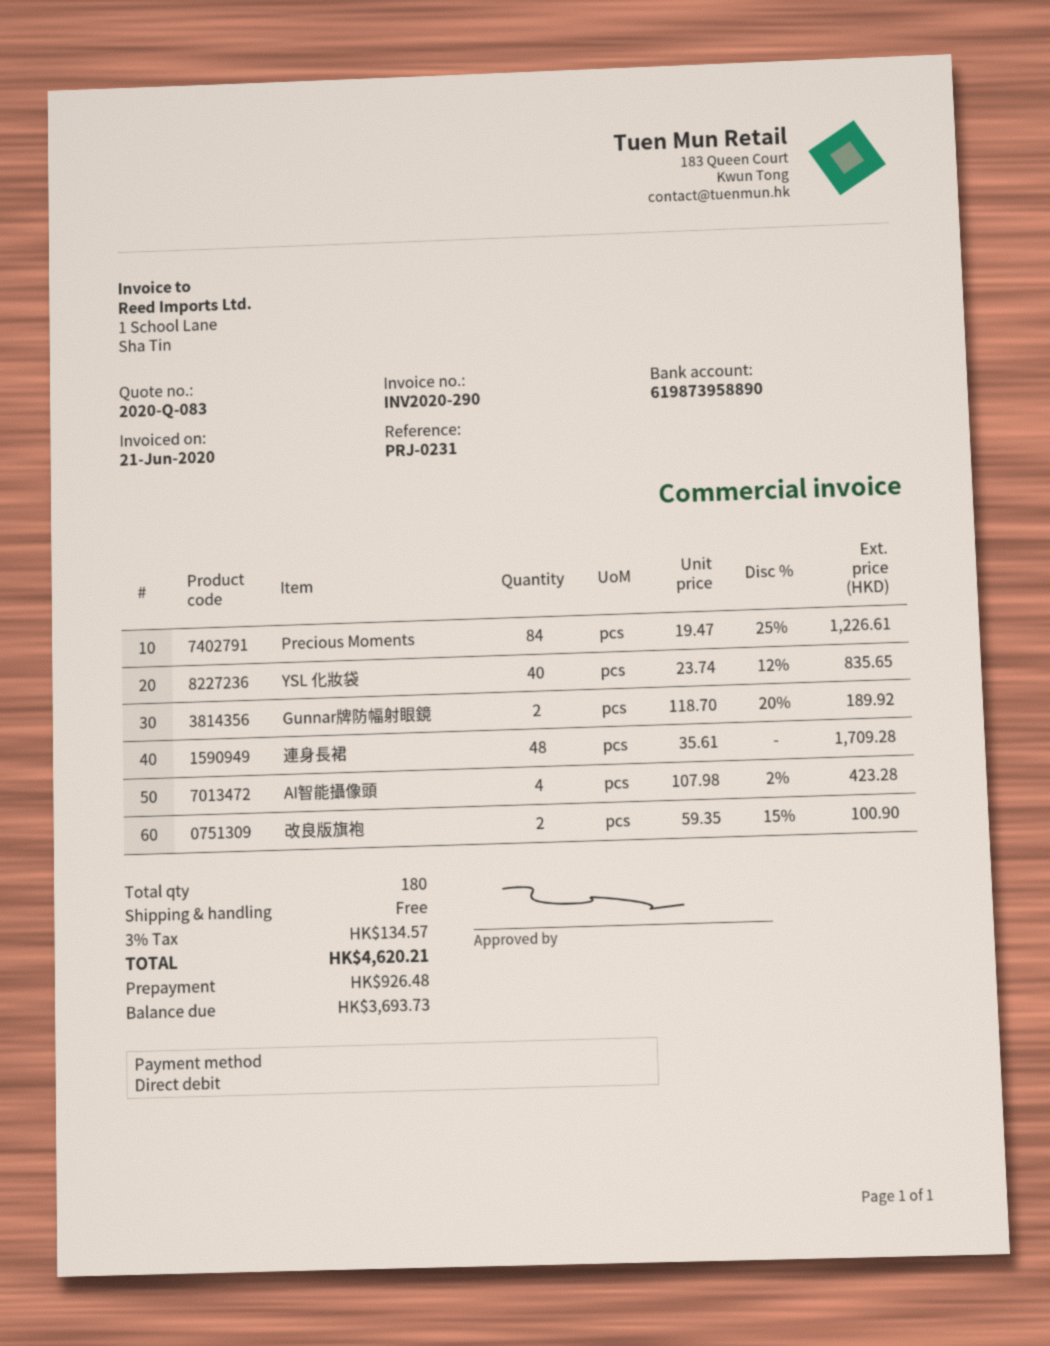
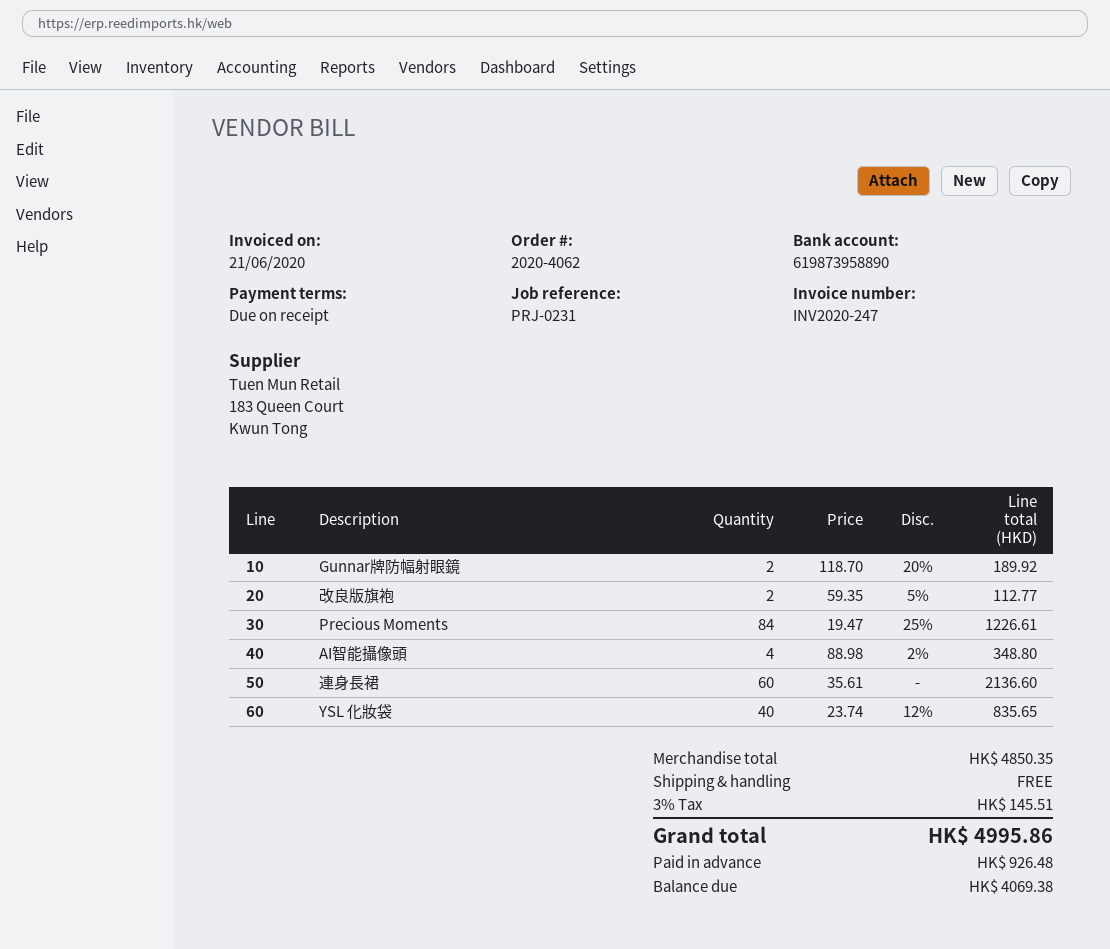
invoice number: INV2020-290 -> INV2020-247
連身長裙: 48 x 35.61 = 1709.28 -> 60 x 35.61 = 2136.60
AI智能攝像頭: 4 x 107.98 - 2% = 423.28 -> 4 x 88.98 - 2% = 348.80
改良版旗袍: 2 x 59.35 - 15% = 100.90 -> 2 x 59.35 - 5% = 112.77
tax: 3% = 134.57 -> 3% = 145.51
total: 4620.21 -> 4995.86
balance: 3693.73 -> 4069.38

